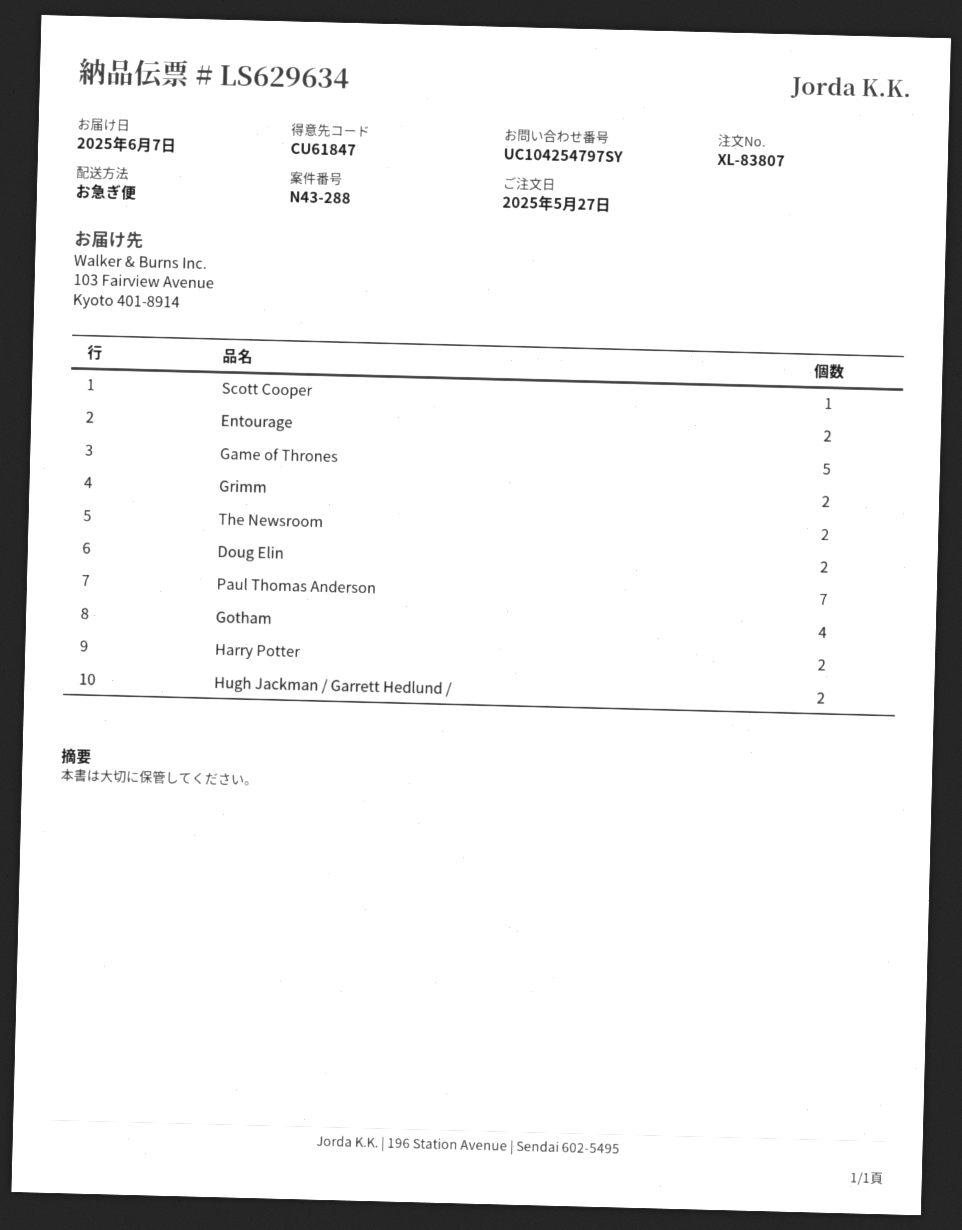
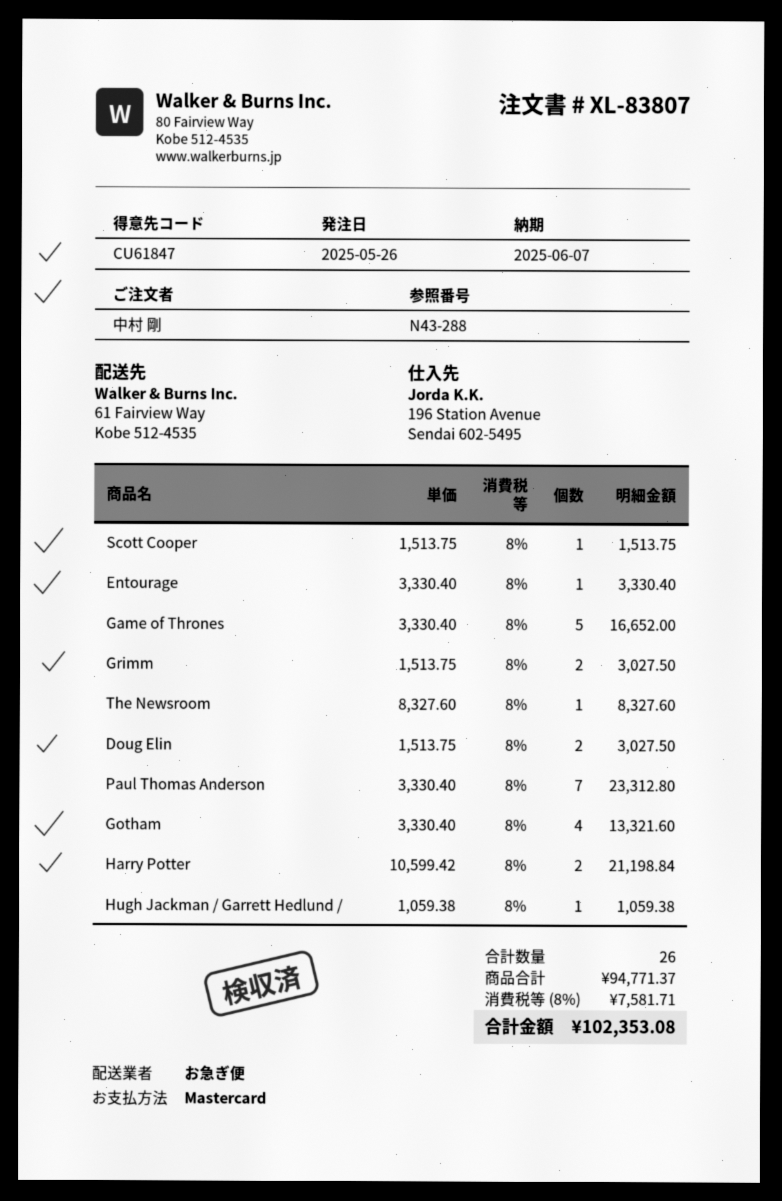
order date: 2025-05-27 -> 2025-05-26
ship to: 103 Fairview Avenue, Kyoto 401-8914 -> 61 Fairview Way, Kobe 512-4535
Entourage: 2 -> 1
The Newsroom: 2 -> 1
Hugh Jackman / Garrett Hedlund /: 2 -> 1

